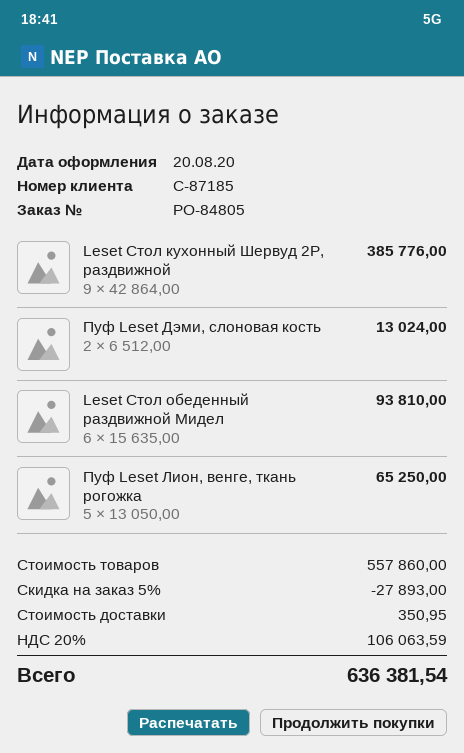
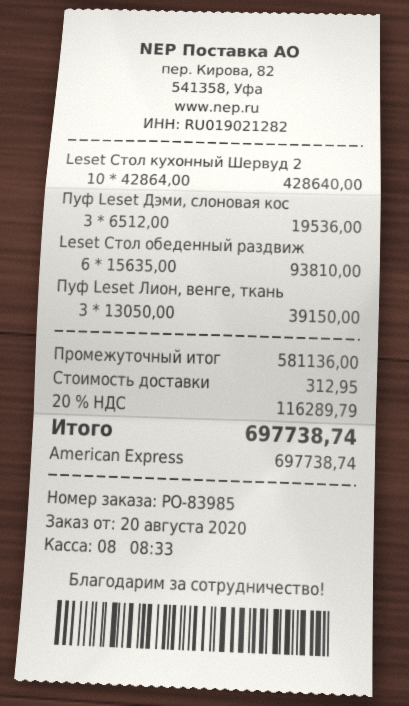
order number: PO-84805 -> PO-83985
Leset Стол кухонный Шервуд 2Р, раздвижной: 9 x 42864.00 = 385776.00 -> 10 x 42864.00 = 428640.00
Пуф Leset Дэми, слоновая кость: 2 x 6512.00 = 13024.00 -> 3 x 6512.00 = 19536.00
Пуф Leset Лион, венге, ткань рогожка: 5 x 13050.00 = 65250.00 -> 3 x 13050.00 = 39150.00
subtotal: 557860.00 -> 581136.00
discount: 5% = 27893.00 -> none
shipping: 350.95 -> 312.95
tax: 20% = 106063.59 -> 20% = 116289.79
total: 636381.54 -> 697738.74

